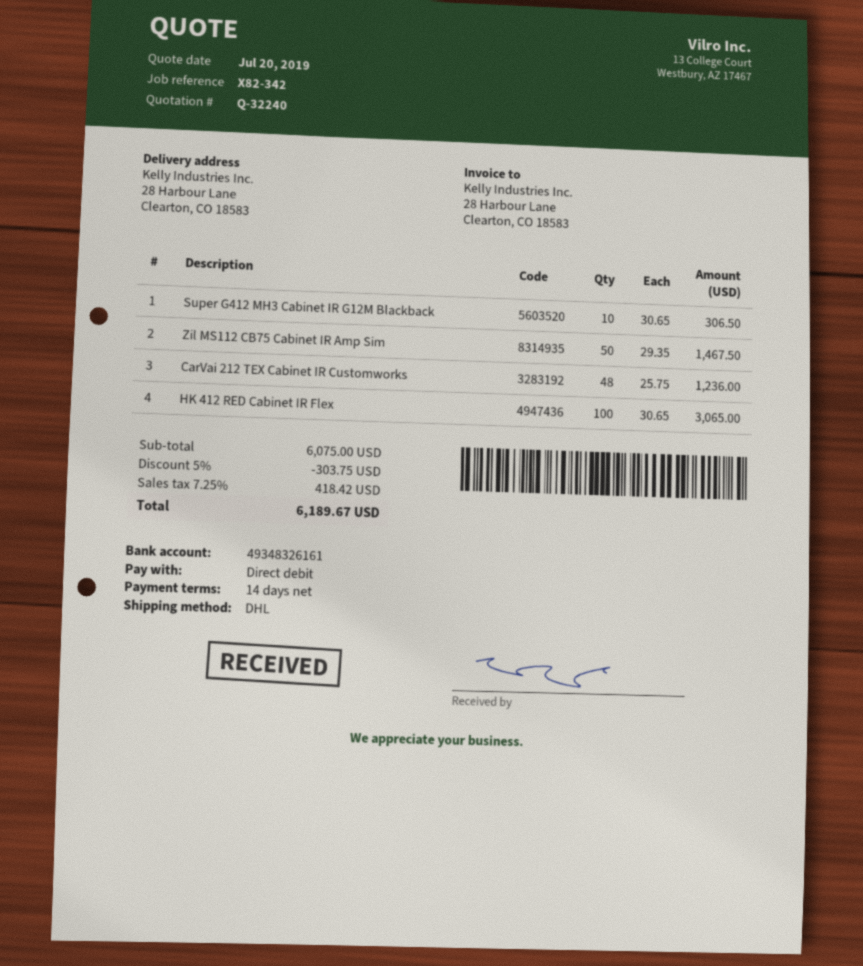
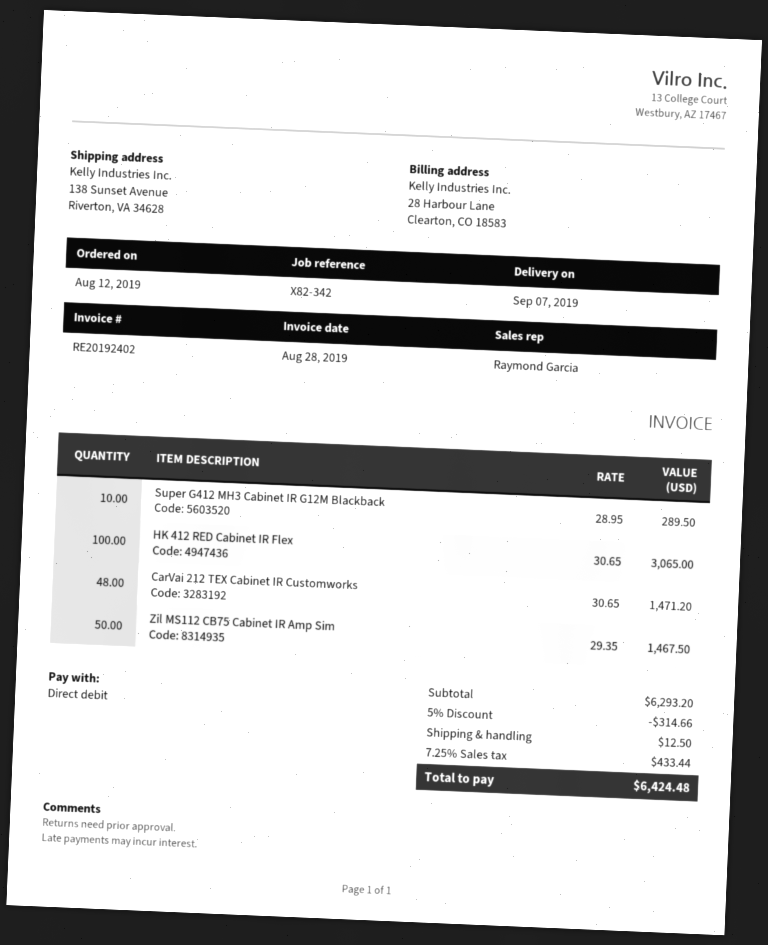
ship to: 28 Harbour Lane, Clearton, CO 18583 -> 138 Sunset Avenue, Riverton, VA 34628
Super G412 MH3 Cabinet IR G12M Blackback: 10 x 30.65 = 306.50 -> 10 x 28.95 = 289.50
CarVai 212 TEX Cabinet IR Customworks: 48 x 25.75 = 1236.00 -> 48 x 30.65 = 1471.20
subtotal: 6075.00 -> 6293.20
discount: 5% = 303.75 -> 5% = 314.66
shipping: none -> 12.50
tax: 7.25% = 418.42 -> 7.25% = 433.44
total: 6189.67 -> 6424.48

